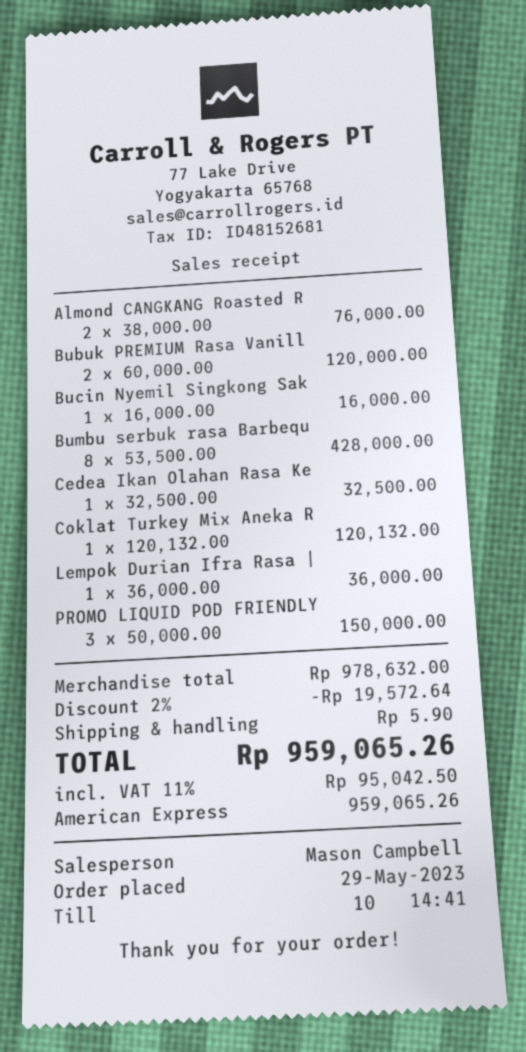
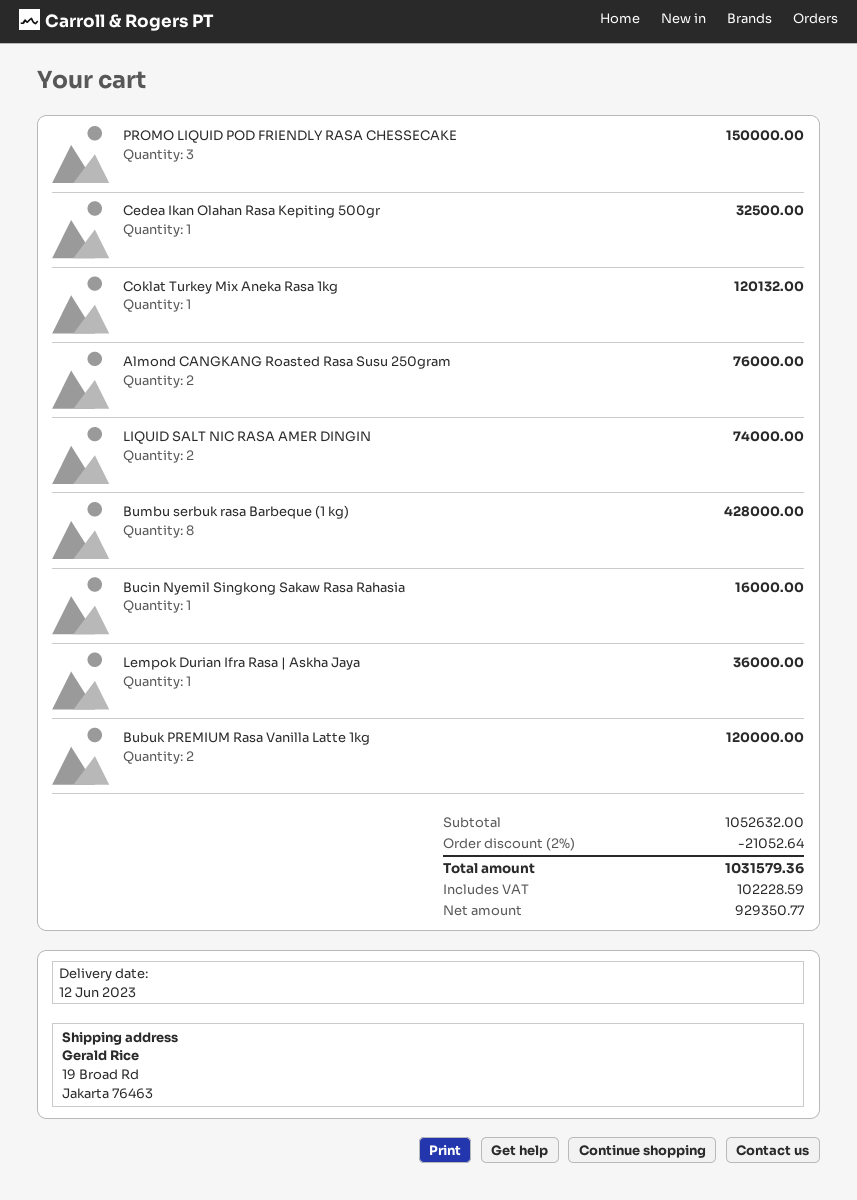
LIQUID SALT NIC RASA AMER DINGIN: none -> 2 for 74000.00
subtotal: 978632.00 -> 1052632.00
discount: 2% = 19572.64 -> 2% = 21052.64
shipping: 5.90 -> none
tax: 95042.50 -> 102228.59
total: 959065.26 -> 1031579.36

